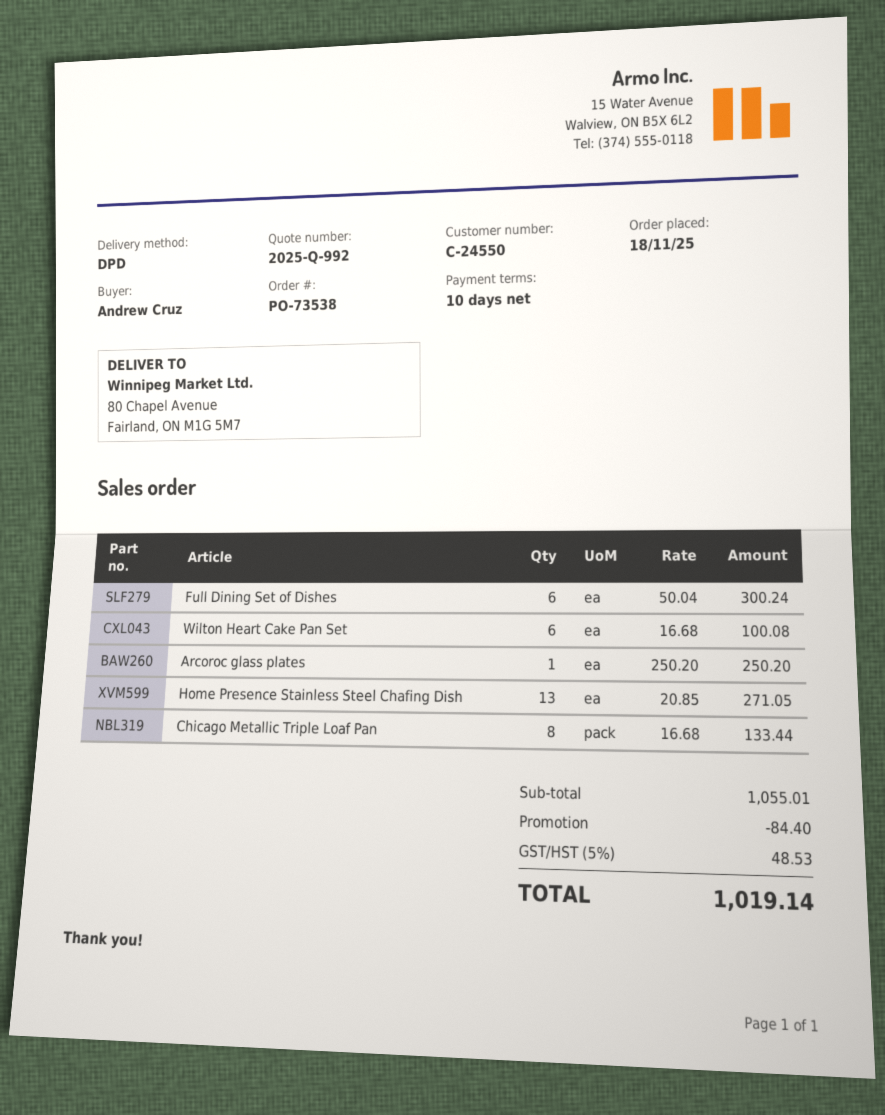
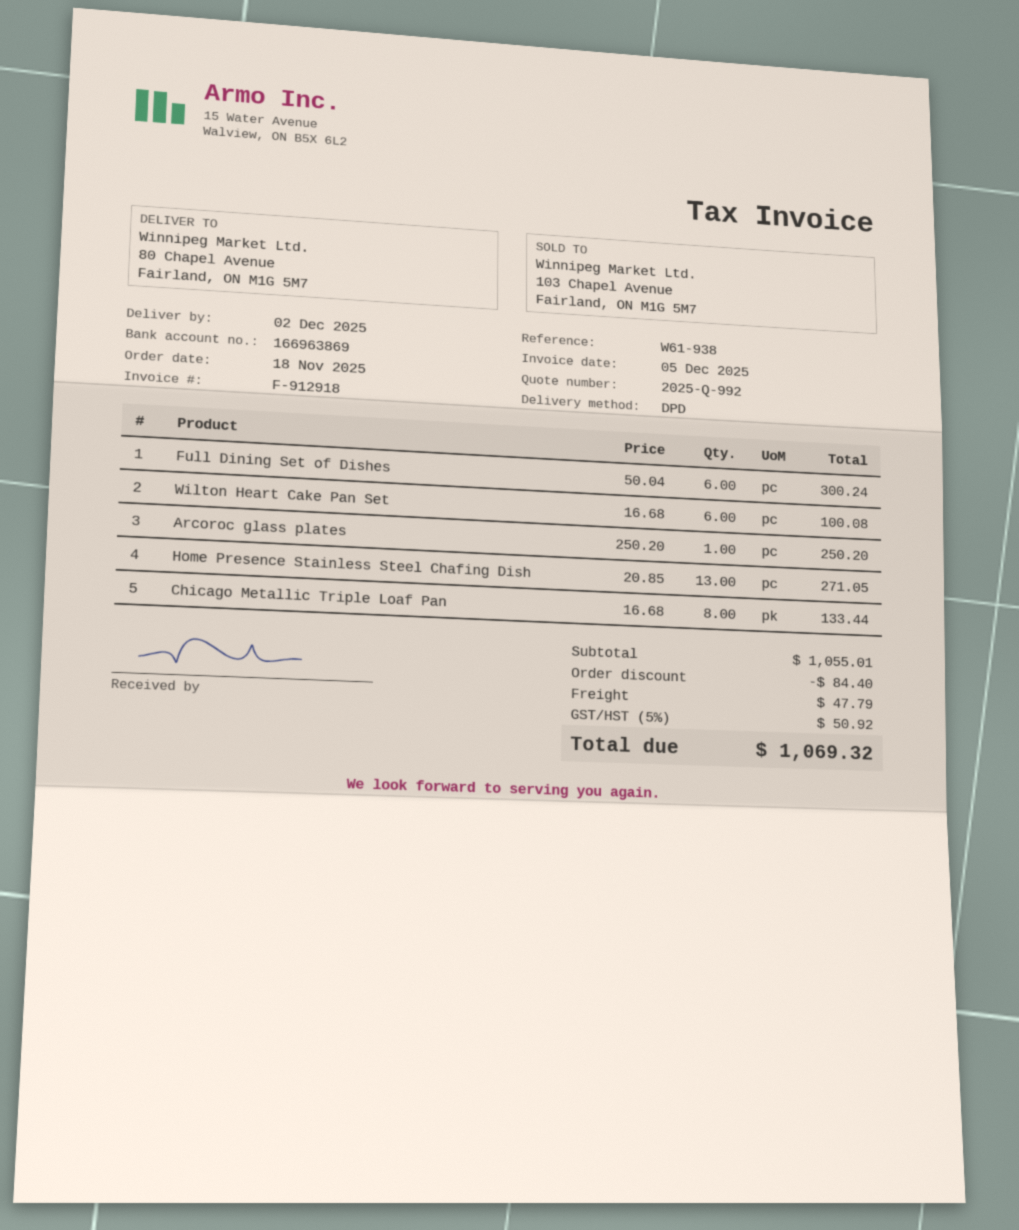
shipping: none -> 47.79
tax: 5% = 48.53 -> 5% = 50.92
total: 1019.14 -> 1069.32

